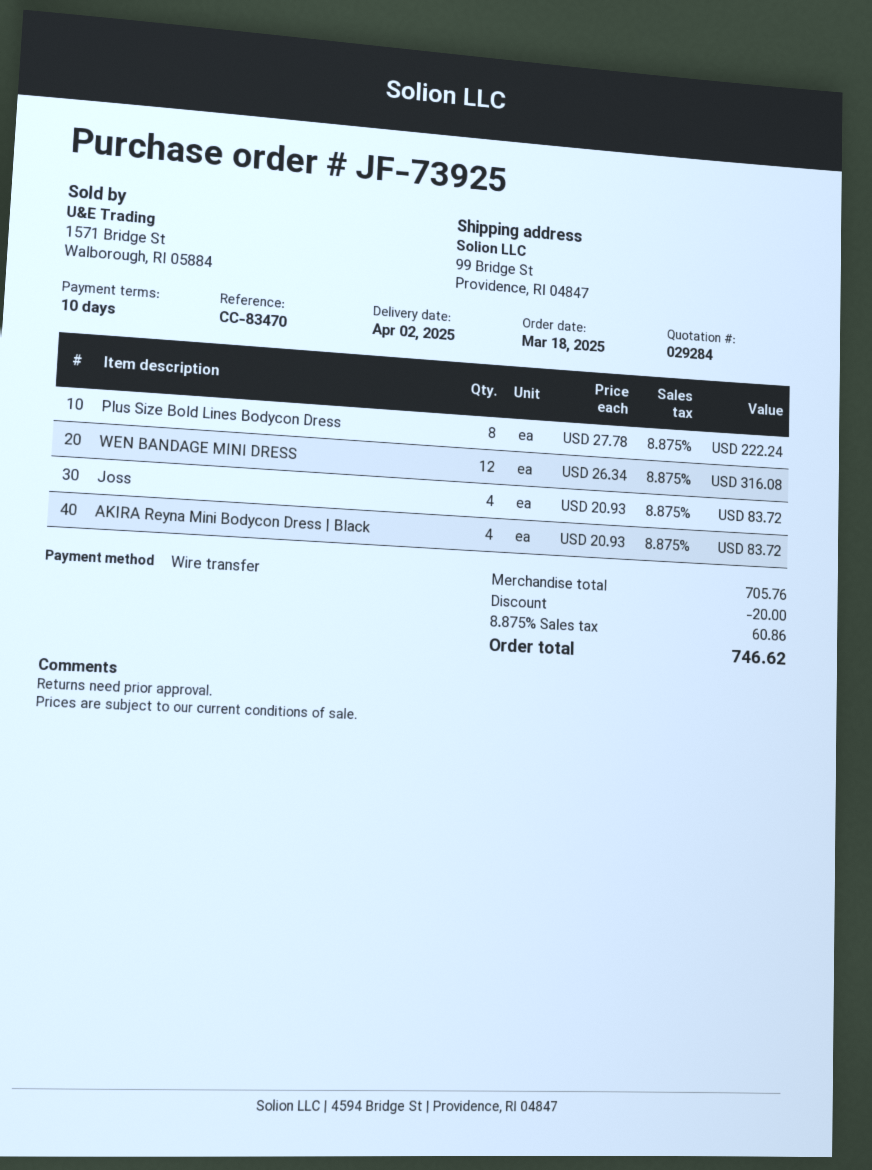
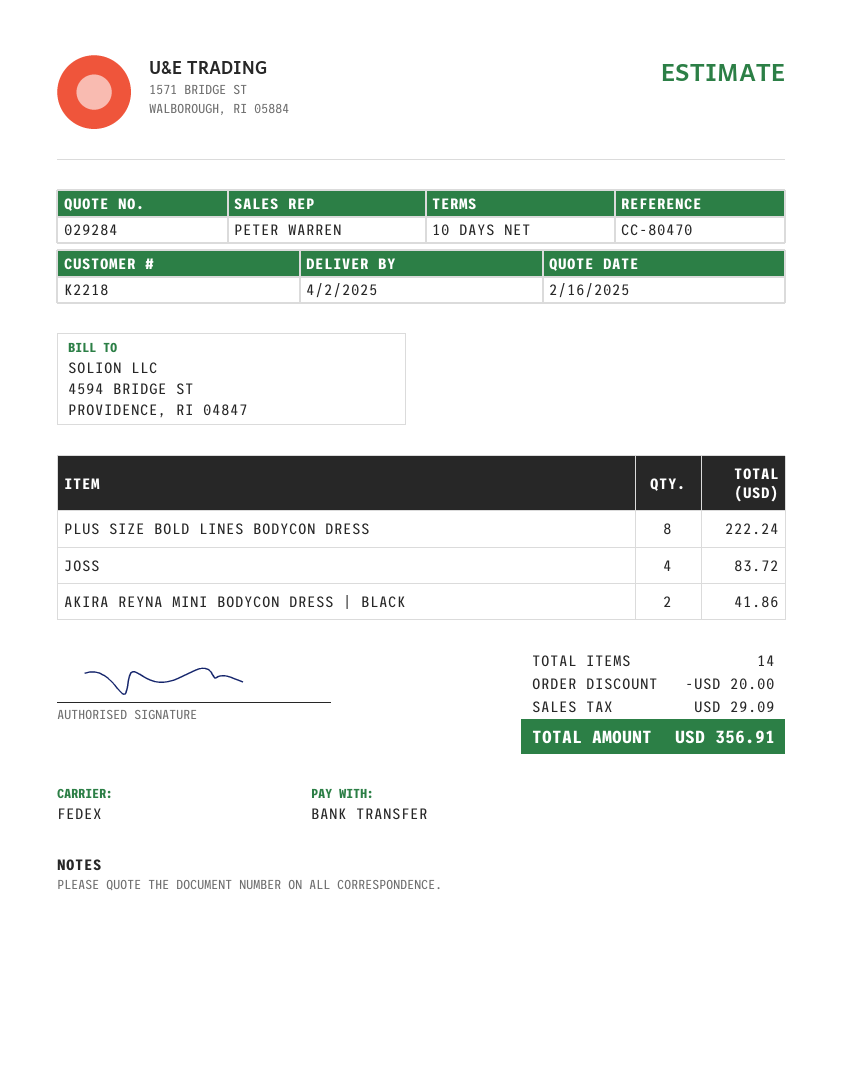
reference: CC-83470 -> CC-80470
WEN BANDAGE MINI DRESS: 12 for 316.08 -> none
AKIRA Reyna Mini Bodycon Dress | Black: 4 for 83.72 -> 2 for 41.86
tax: 60.86 -> 29.09
total: 746.62 -> 356.91

